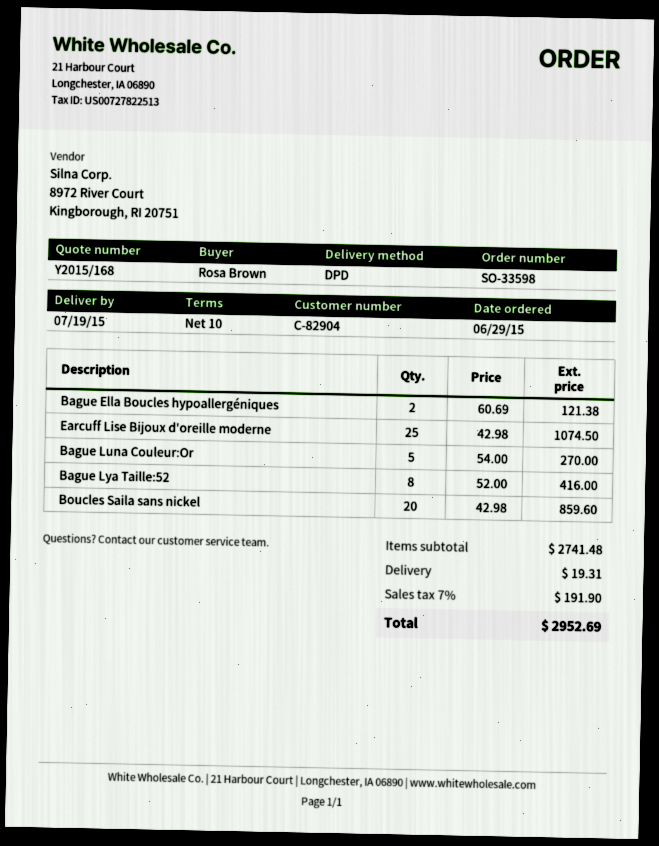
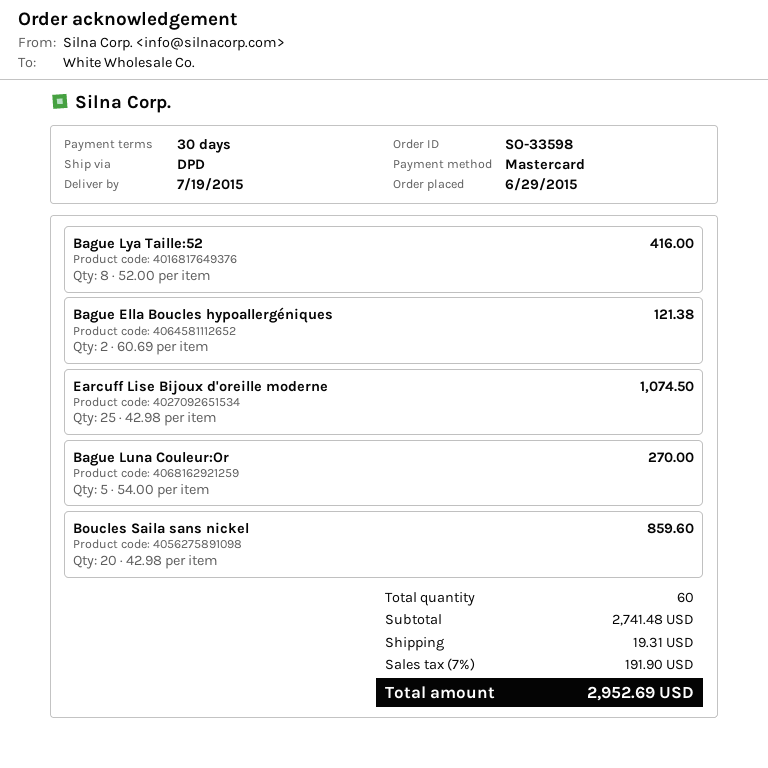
payment terms: 10 days -> 30 days

